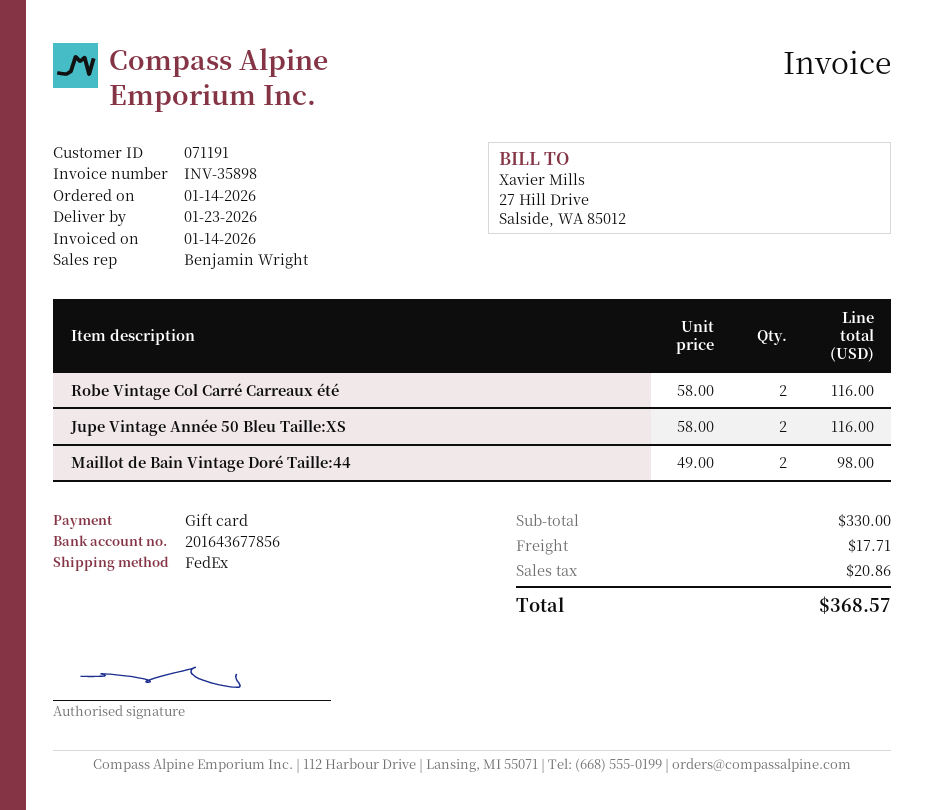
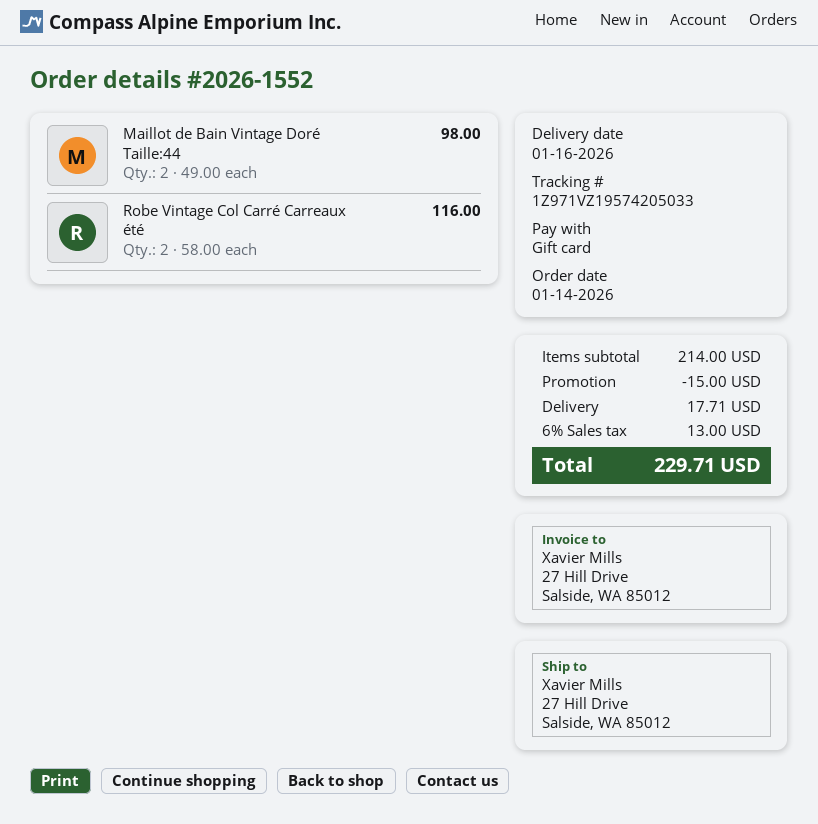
delivery date: 2026-01-23 -> 2026-01-16
Jupe Vintage Année 50 Bleu Taille:XS: 2 x 58.00 = 116.00 -> none
subtotal: 330.00 -> 214.00
discount: none -> 15.00
tax: 20.86 -> 13.00
total: 368.57 -> 229.71

